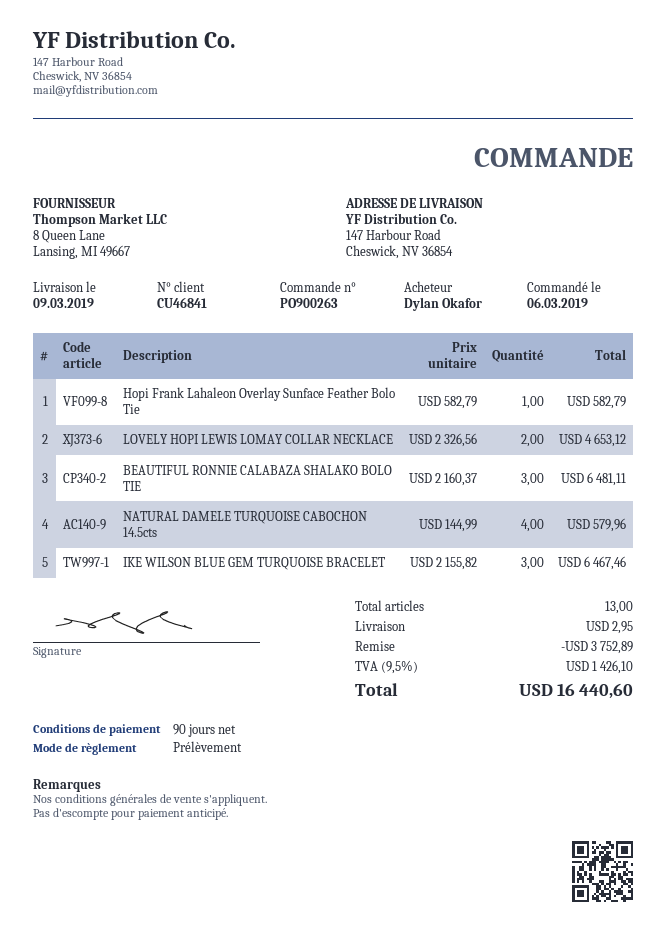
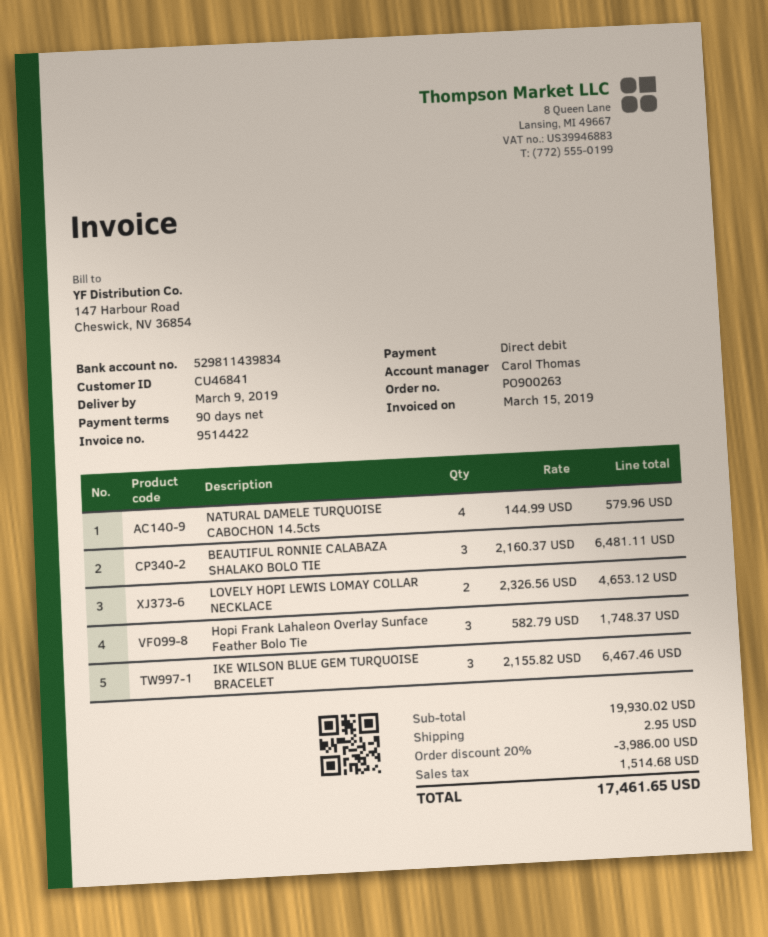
Hopi Frank Lahaleon Overlay Sunface Feather Bolo Tie: 1 x 582.79 = 582.79 -> 3 x 582.79 = 1748.37
discount: 3752.89 -> 3986.00
tax: 1426.10 -> 1514.68
total: 16440.60 -> 17461.65

